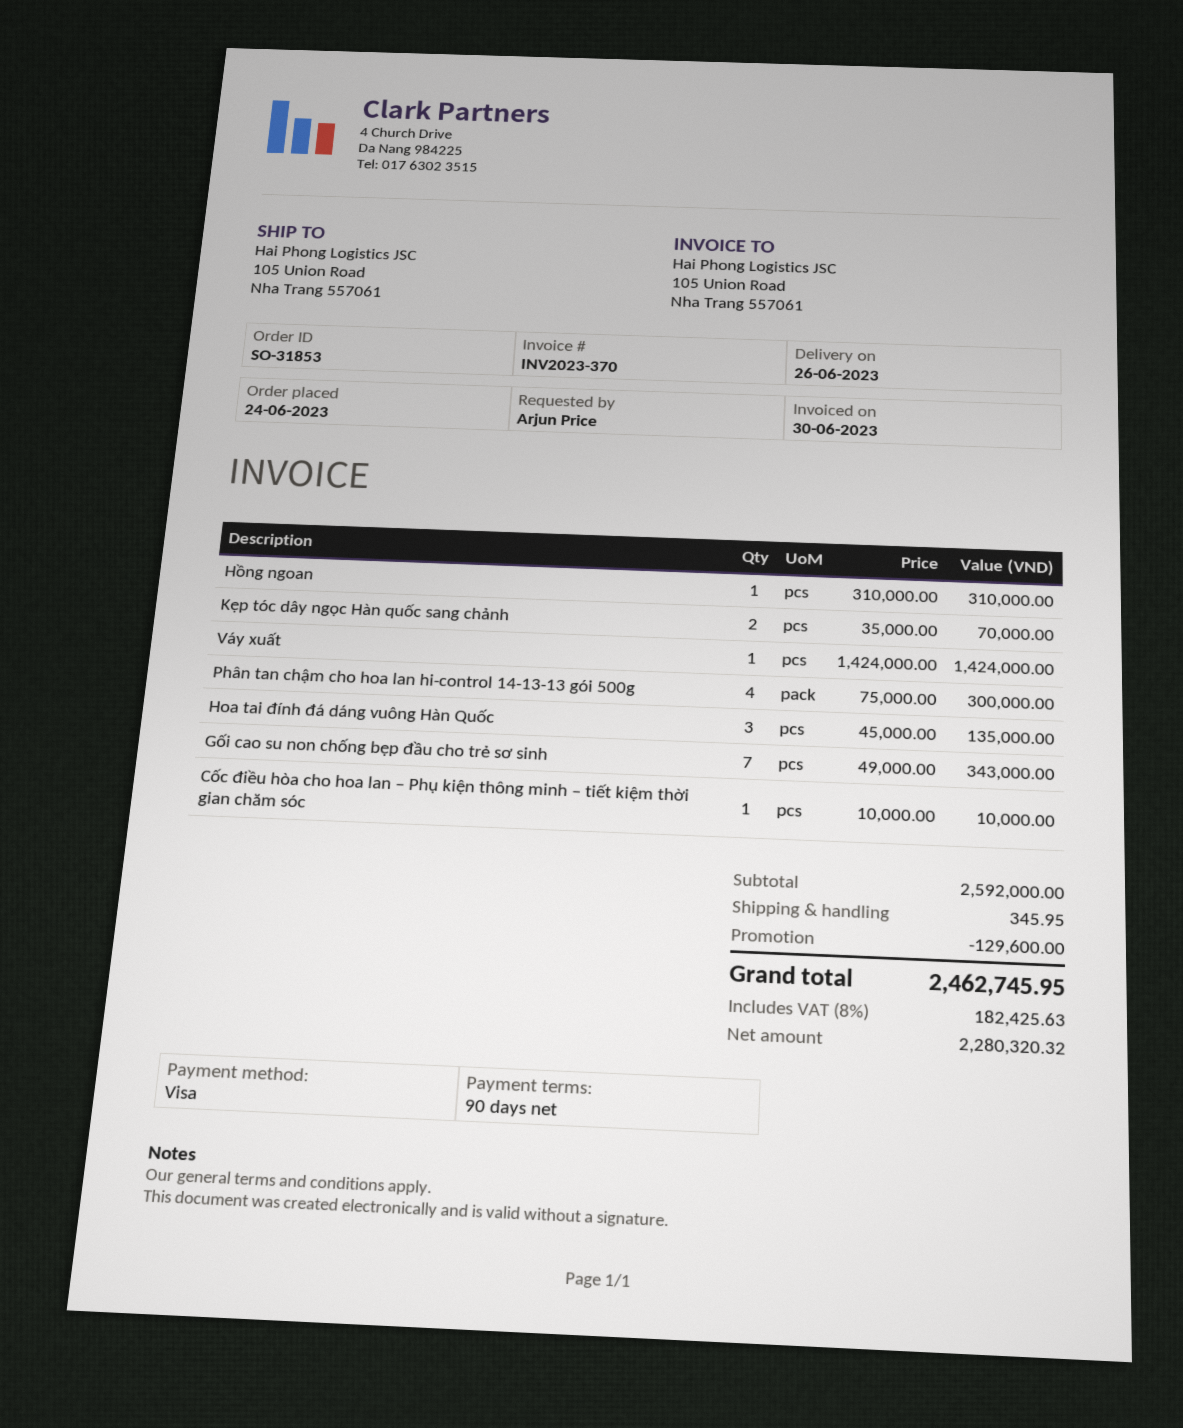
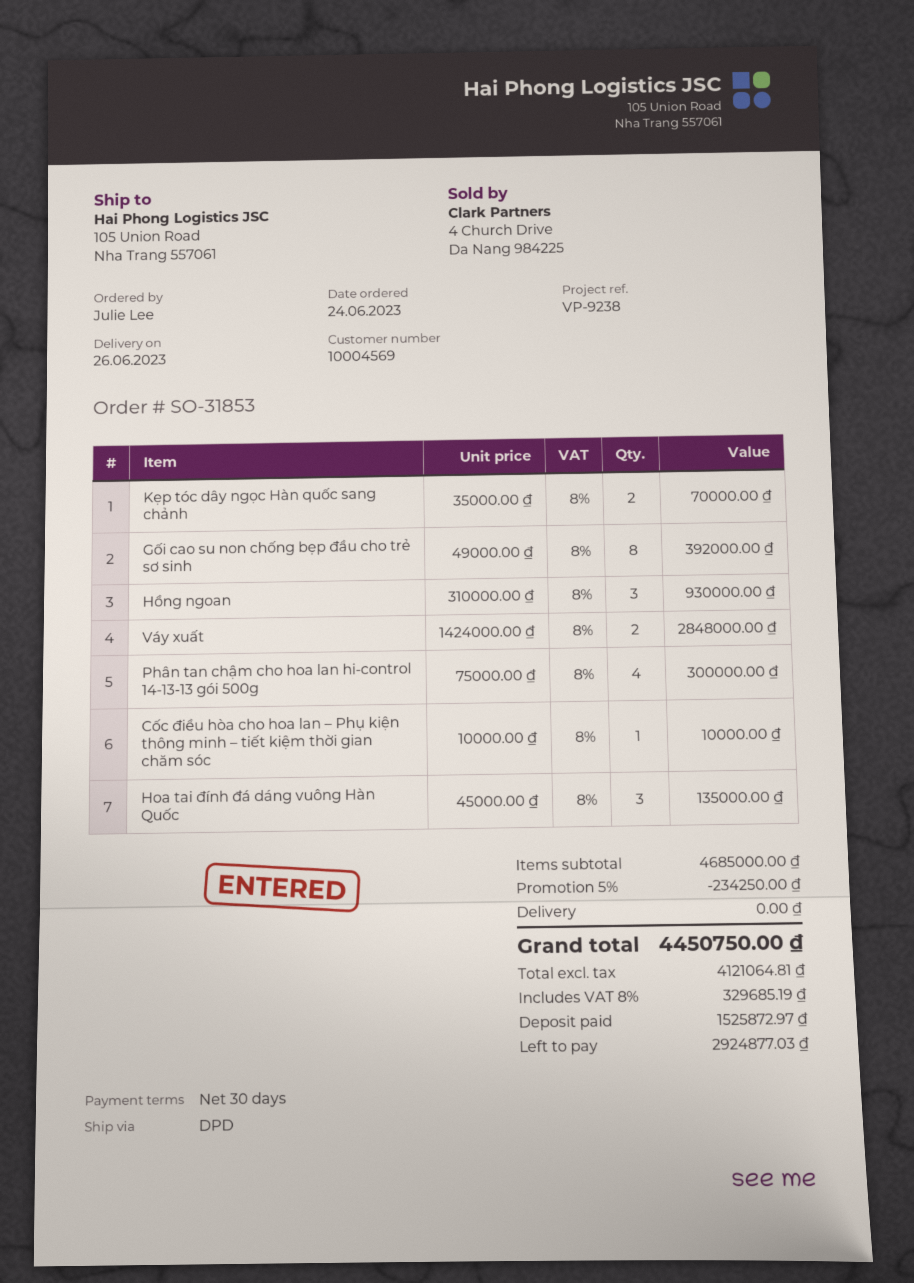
payment terms: 90 days -> 30 days
ordered by: Arjun Price -> Julie Lee
Hồng ngoan: 1 x 310000.00 = 310000.00 -> 3 x 310000.00 = 930000.00
Váy xuất: 1 x 1424000.00 = 1424000.00 -> 2 x 1424000.00 = 2848000.00
Gối cao su non chống bẹp đầu cho trẻ sơ sinh: 7 x 49000.00 = 343000.00 -> 8 x 49000.00 = 392000.00
subtotal: 2592000.00 -> 4685000.00
discount: 129600.00 -> 234250.00
shipping: 345.95 -> 0.00
net: 2280320.32 -> 4121064.81
tax: 8% = 182425.63 -> 8% = 329685.19
total: 2462745.95 -> 4450750.00

